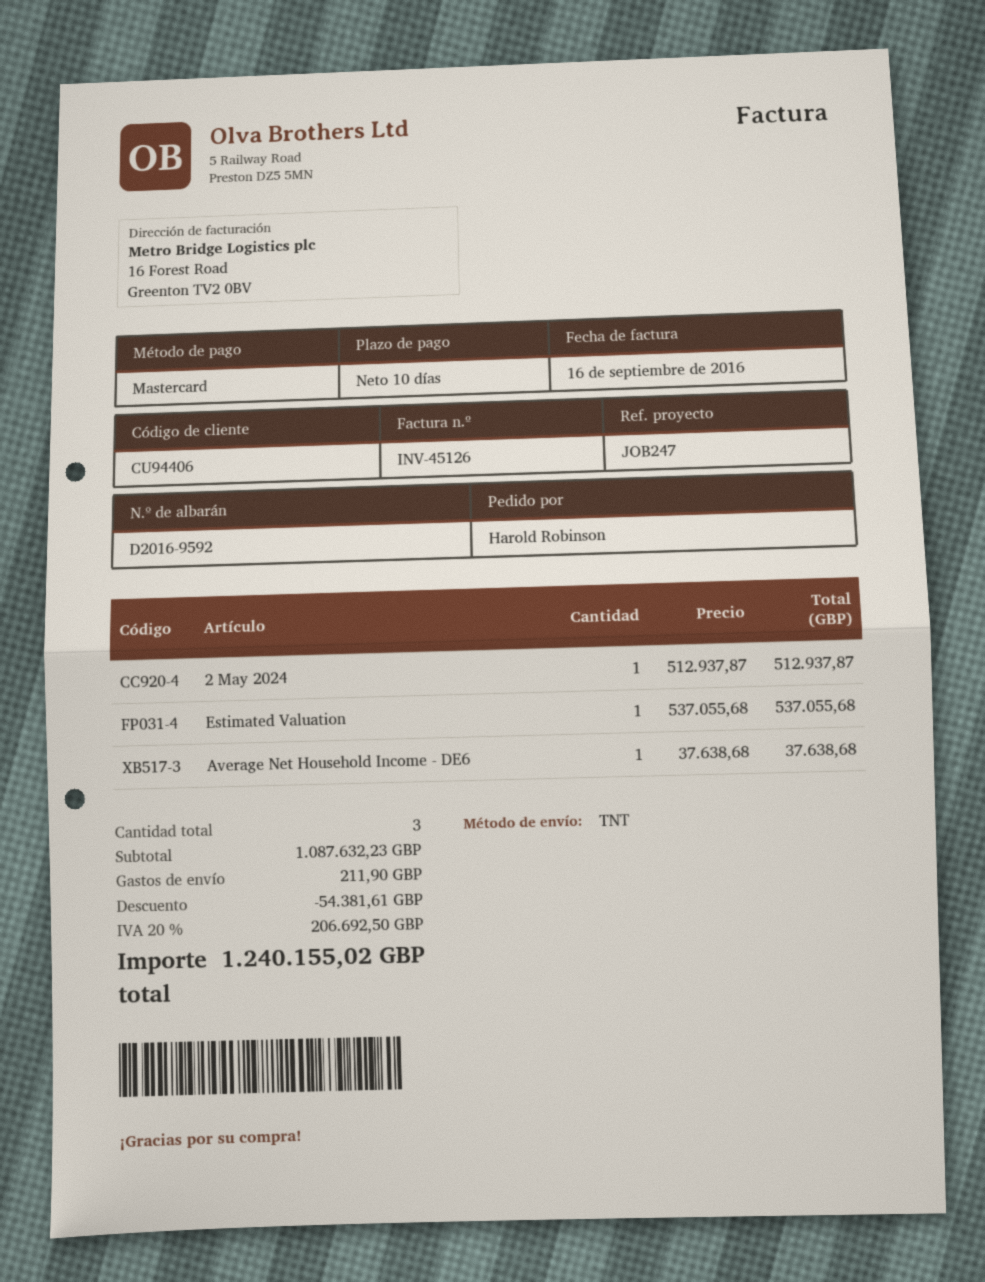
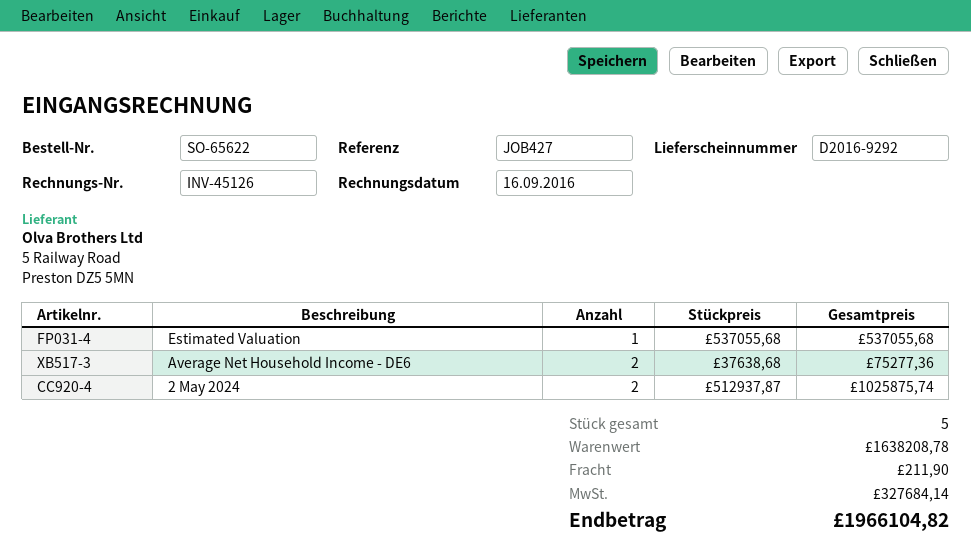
delivery note number: D2016-9592 -> D2016-9292
reference: JOB247 -> JOB427
2 May 2024: 1 x 512937.87 = 512937.87 -> 2 x 512937.87 = 1025875.74
Average Net Household Income - DE6: 1 x 37638.68 = 37638.68 -> 2 x 37638.68 = 75277.36
total quantity: 3 -> 5
subtotal: 1087632.23 -> 1638208.78
discount: 54381.61 -> none
tax: 206692.50 -> 327684.14
total: 1240155.02 -> 1966104.82

